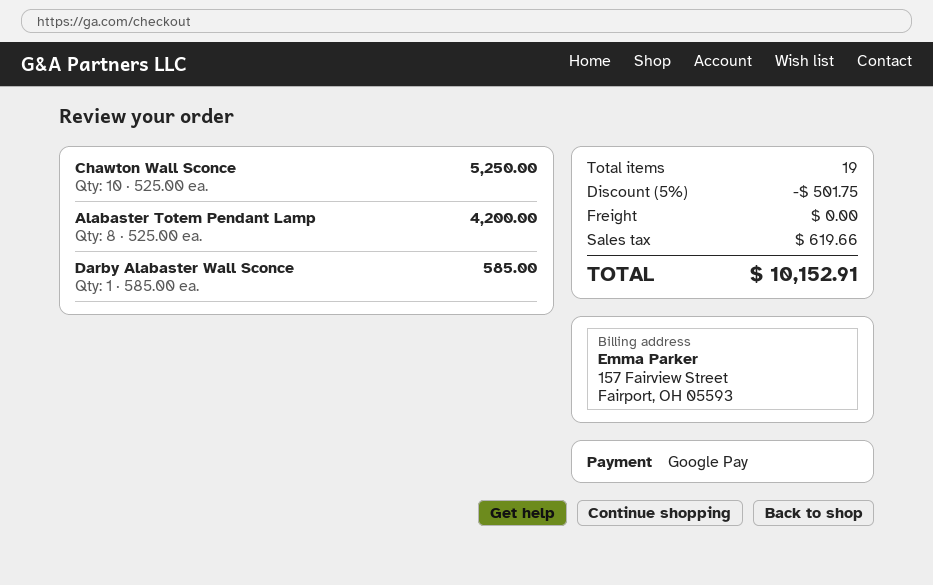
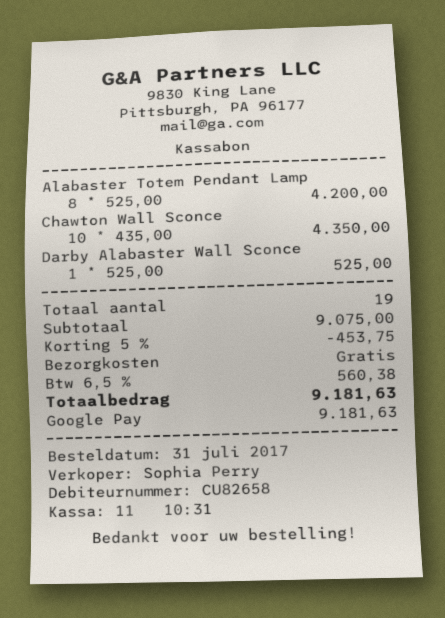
Chawton Wall Sconce: 10 x 525.00 = 5250.00 -> 10 x 435.00 = 4350.00
Darby Alabaster Wall Sconce: 1 x 585.00 = 585.00 -> 1 x 525.00 = 525.00
discount: 5% = 501.75 -> 5% = 453.75
tax: 619.66 -> 560.38
total: 10152.91 -> 9181.63

